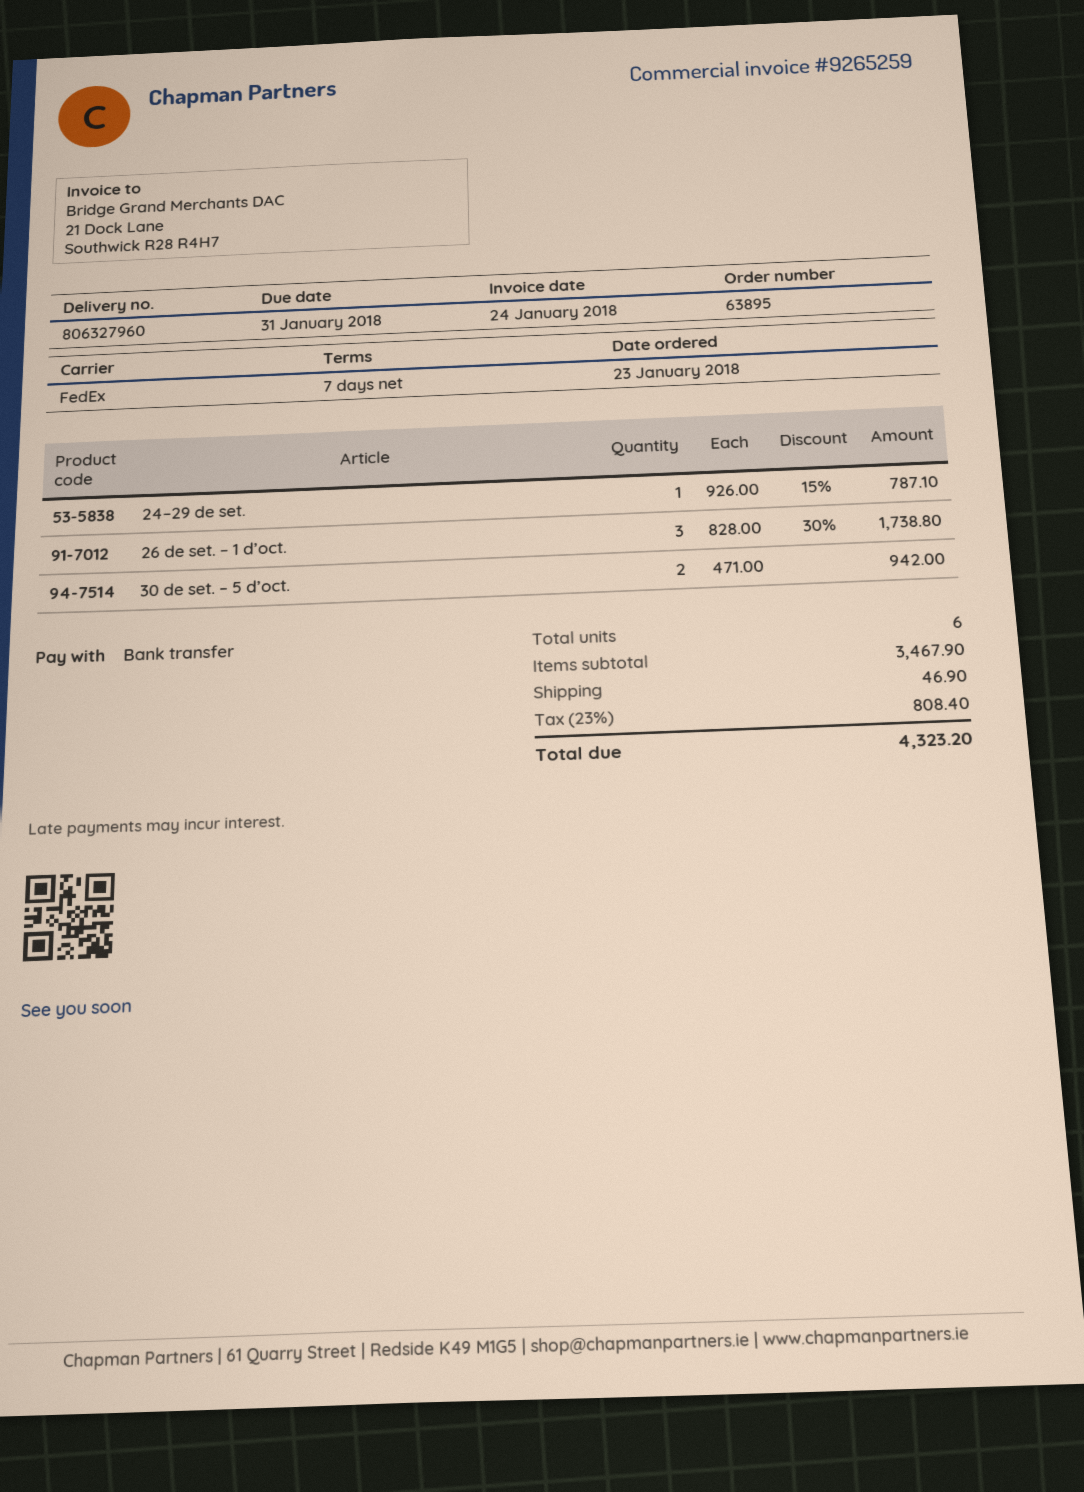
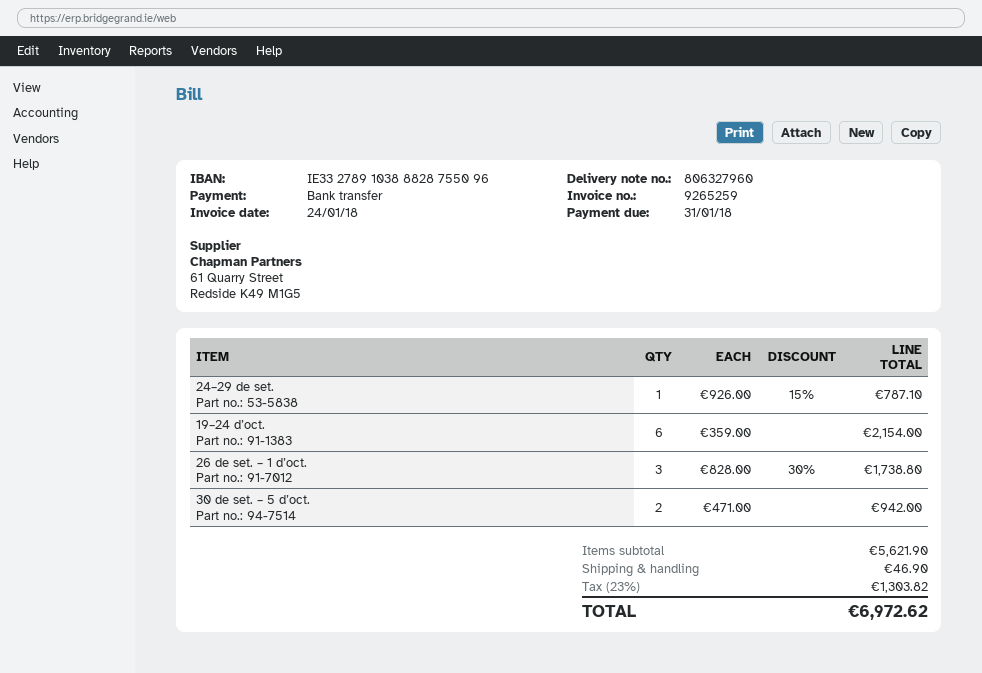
19–24 d’oct.: none -> 6 x 359.00 = 2154.00
subtotal: 3467.90 -> 5621.90
tax: 23% = 808.40 -> 23% = 1303.82
total: 4323.20 -> 6972.62

